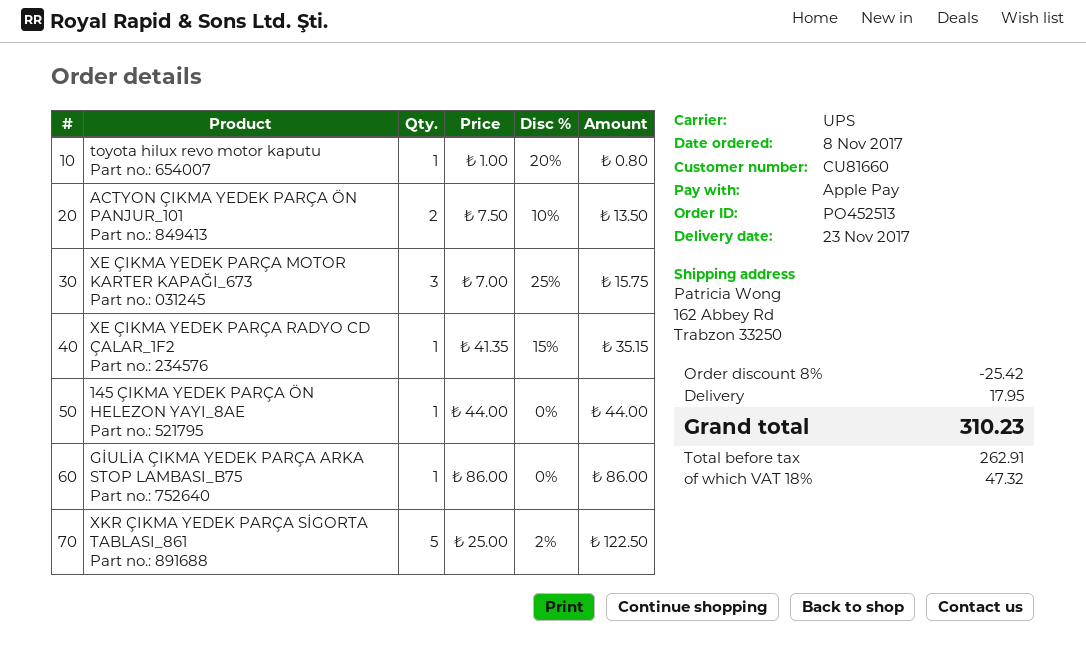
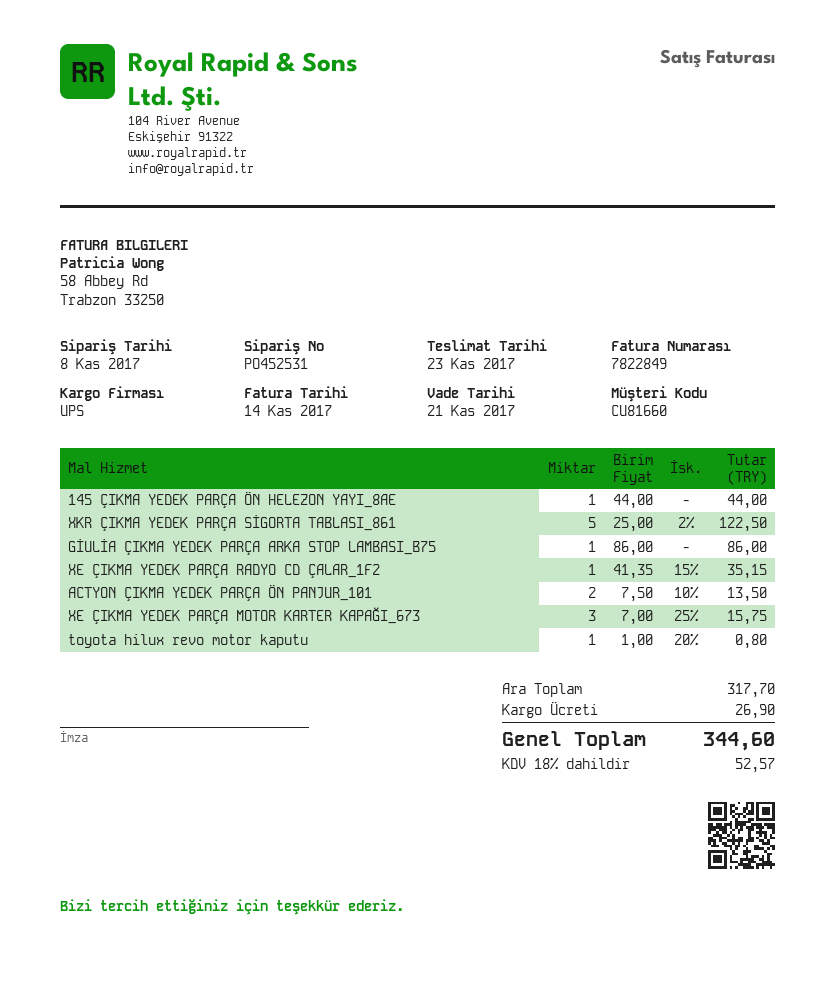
order number: PO452513 -> PO452531
discount: 8% = 25.42 -> none
shipping: 17.95 -> 26.90
tax: 18% = 47.32 -> 18% = 52.57
total: 310.23 -> 344.60

